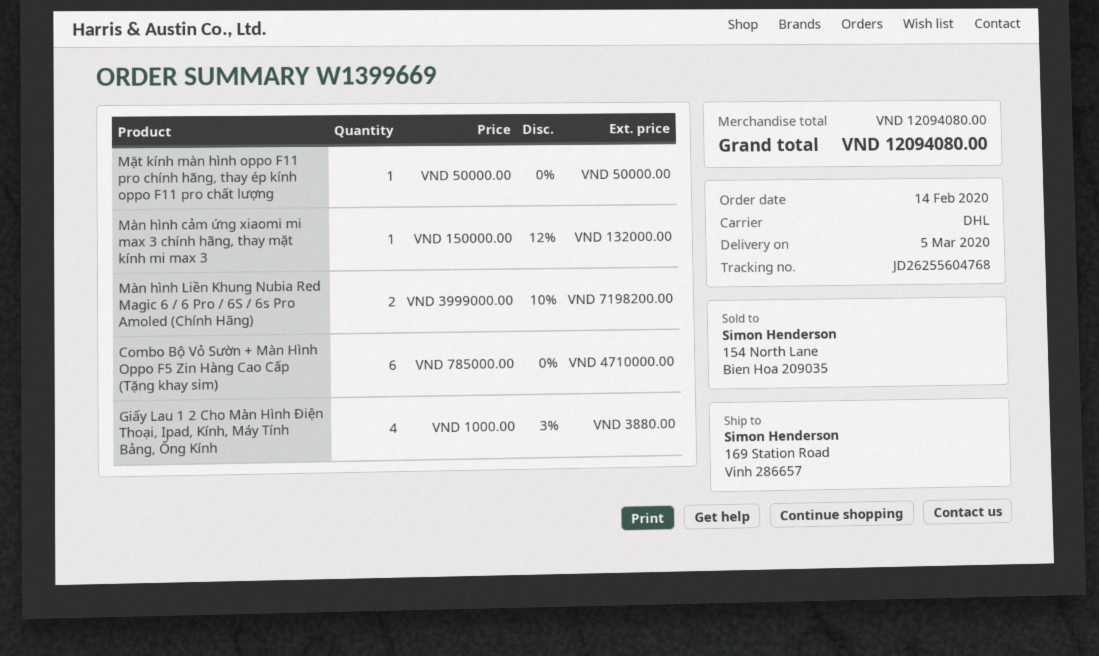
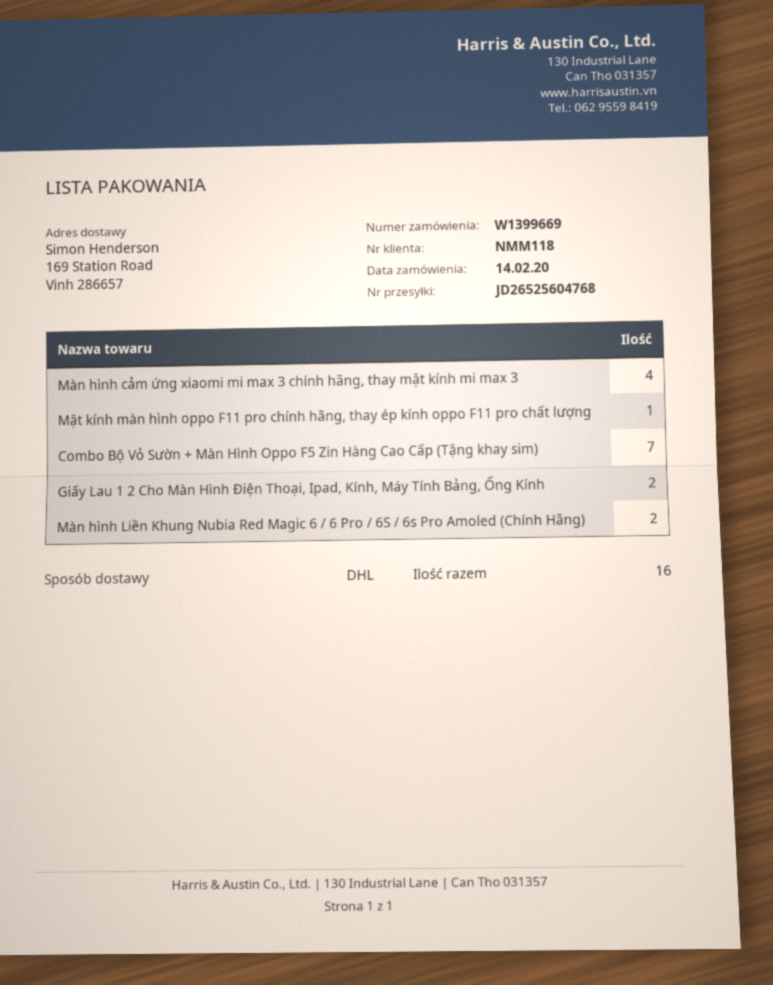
tracking number: JD26255604768 -> JD26525604768
Màn hình cảm ứng xiaomi mi max 3 chính hãng, thay mặt kính mi max 3: 1 -> 4
Combo Bộ Vỏ Sườn + Màn Hình Oppo F5 Zin Hàng Cao Cấp (Tặng khay sim): 6 -> 7
Giấy Lau 1 2 Cho Màn Hình Điện Thoại, Ipad, Kính, Máy Tính Bảng, Ống Kính: 4 -> 2

